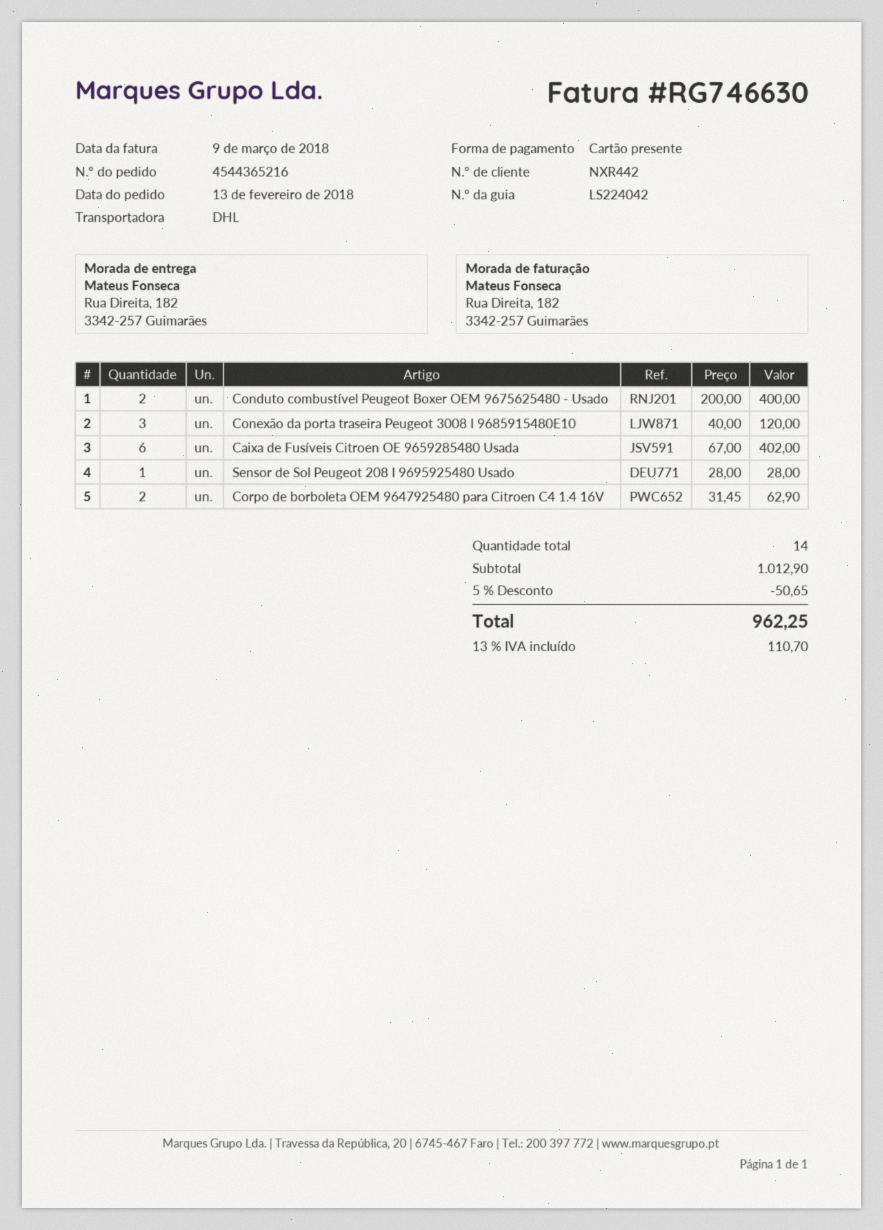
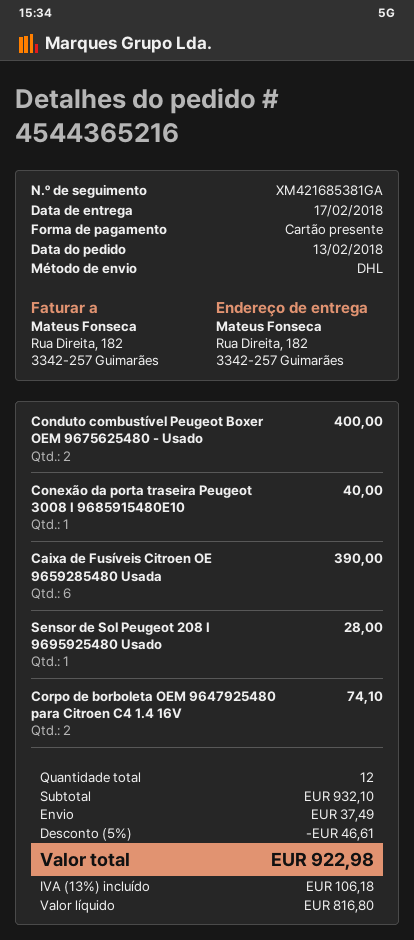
Conexão da porta traseira Peugeot 3008 I 9685915480E10: 3 for 120.00 -> 1 for 40.00
Caixa de Fusíveis Citroen OE 9659285480 Usada: 6 for 402.00 -> 6 for 390.00
Corpo de borboleta OEM 9647925480 para Citroen C4 1.4 16V: 2 for 62.90 -> 2 for 74.10
total quantity: 14 -> 12
subtotal: 1012.90 -> 932.10
discount: 5% = 50.65 -> 5% = 46.61
shipping: none -> 37.49
tax: 13% = 110.70 -> 13% = 106.18
total: 962.25 -> 922.98

